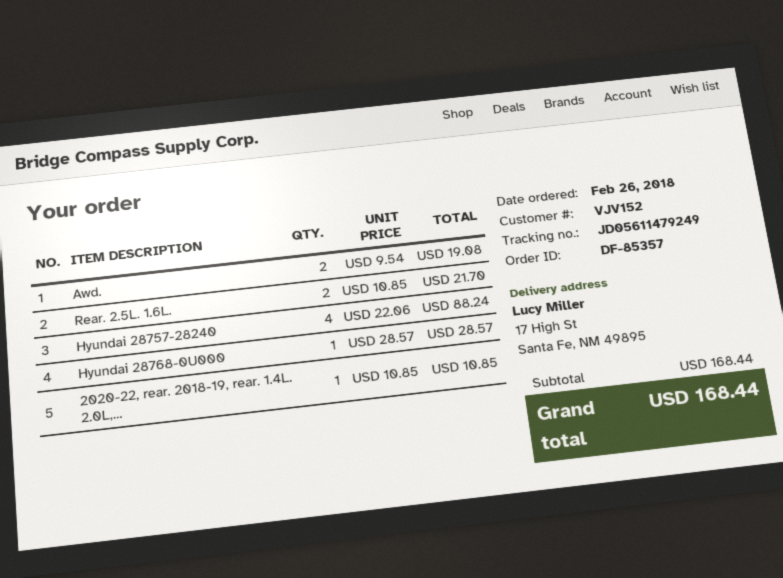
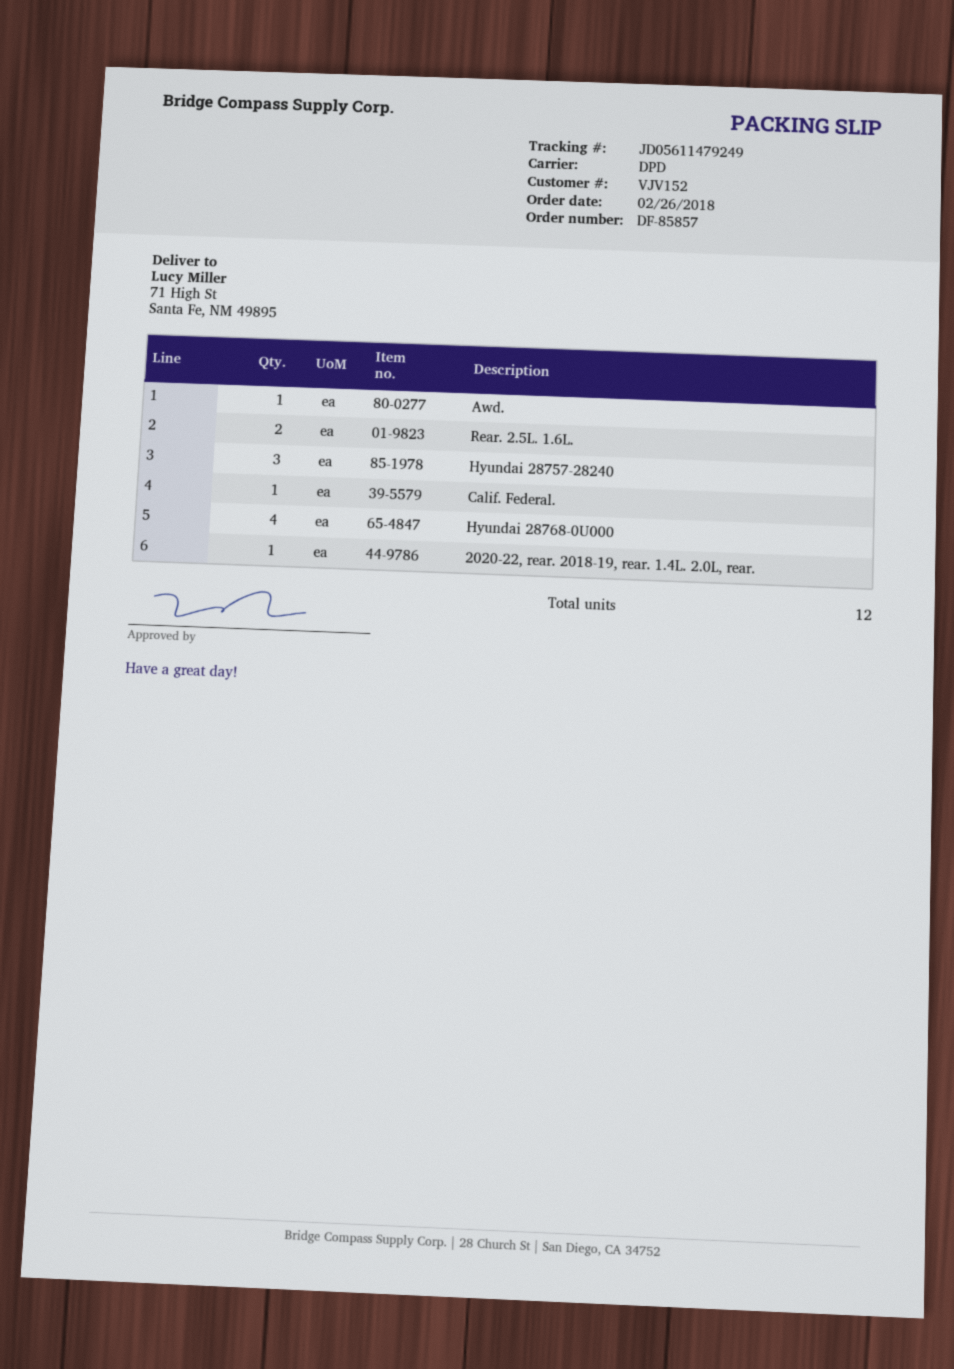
order number: DF-85357 -> DF-85857
ship to: 17 High St, Santa Fe, NM 49895 -> 71 High St, Santa Fe, NM 49895
Awd.: 2 -> 1
Hyundai 28757-28240: 4 -> 3
Hyundai 28768-0U000: 1 -> 4
Calif. Federal.: none -> 1

